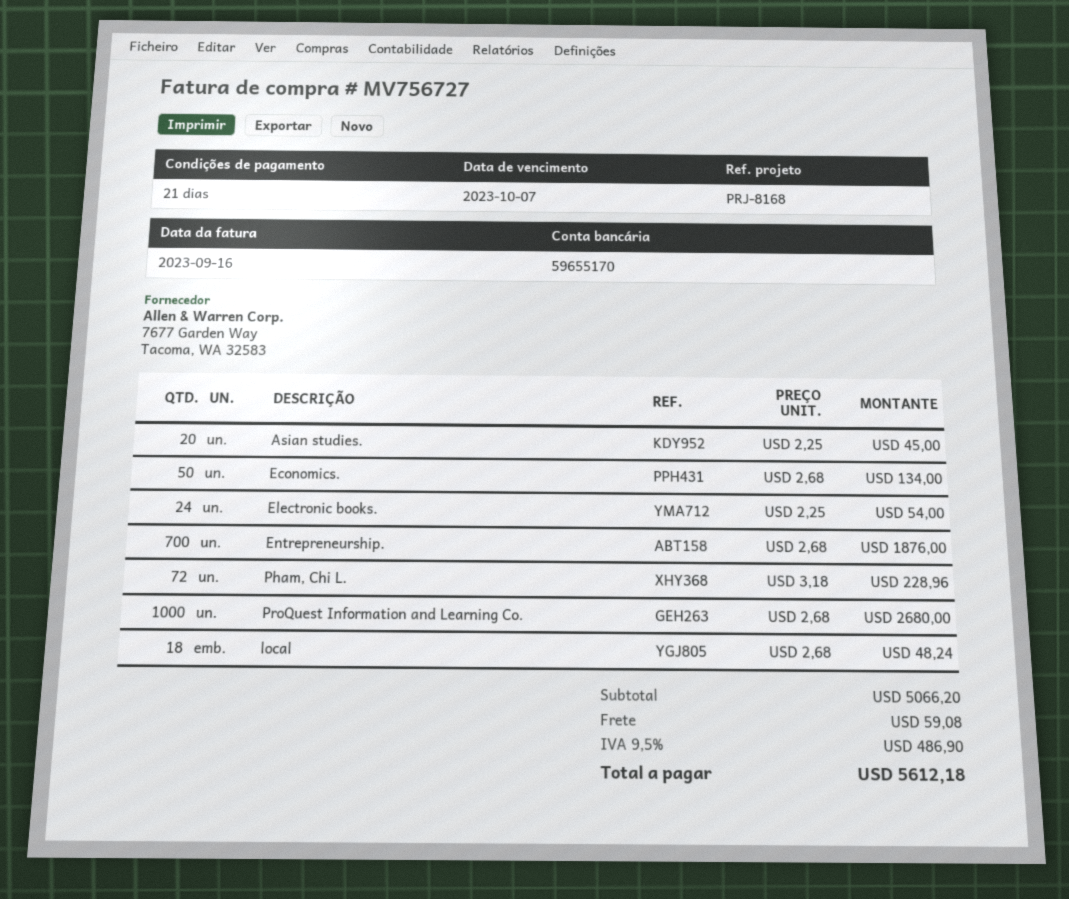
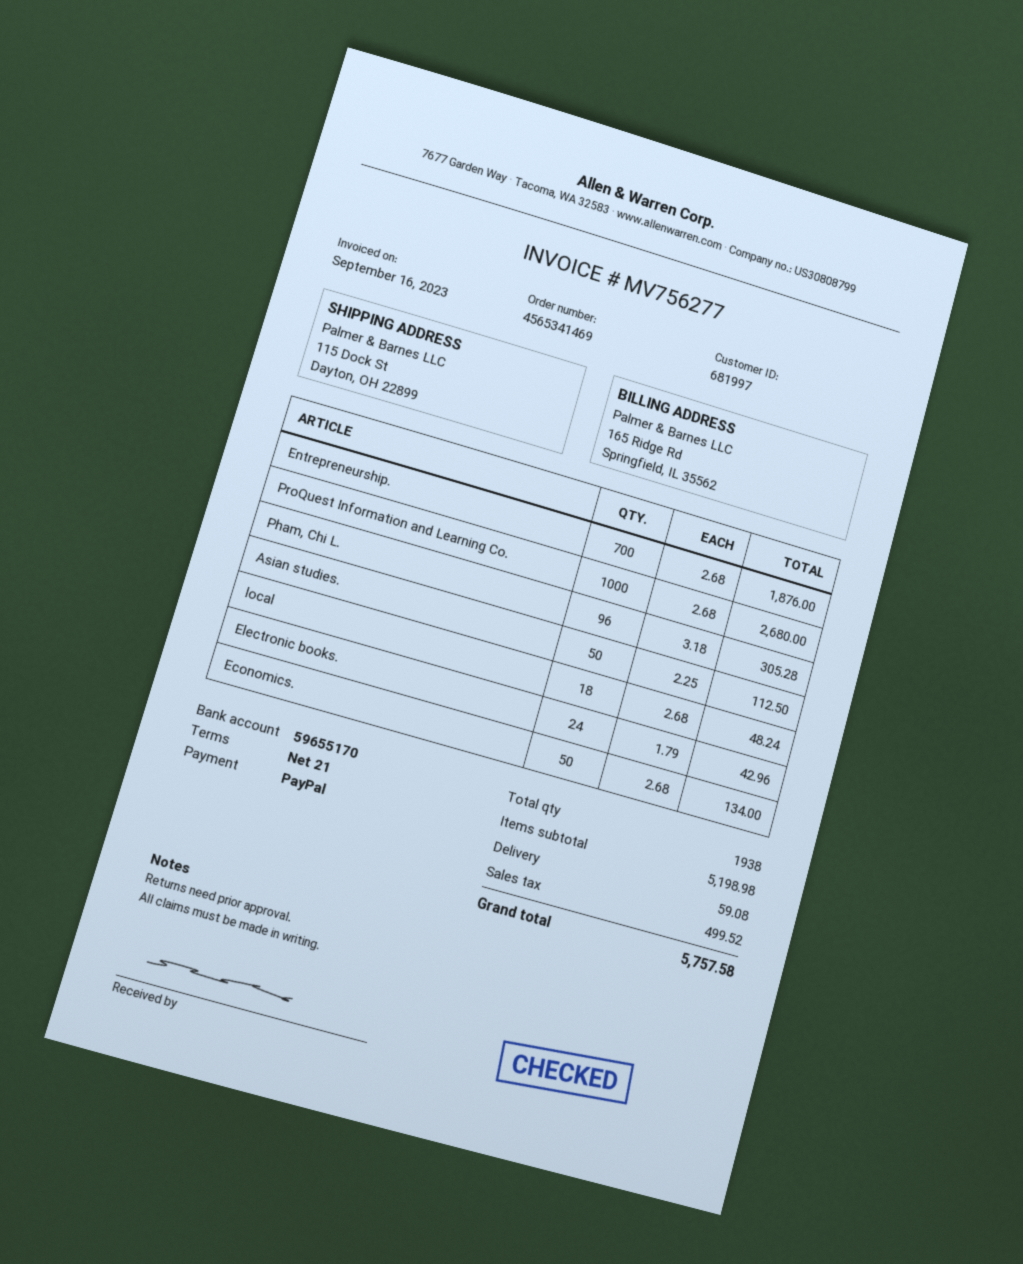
invoice number: MV756727 -> MV756277
Asian studies.: 20 x 2.25 = 45.00 -> 50 x 2.25 = 112.50
Electronic books.: 24 x 2.25 = 54.00 -> 24 x 1.79 = 42.96
Pham, Chi L.: 72 x 3.18 = 228.96 -> 96 x 3.18 = 305.28
subtotal: 5066.20 -> 5198.98
tax: 486.90 -> 499.52
total: 5612.18 -> 5757.58

